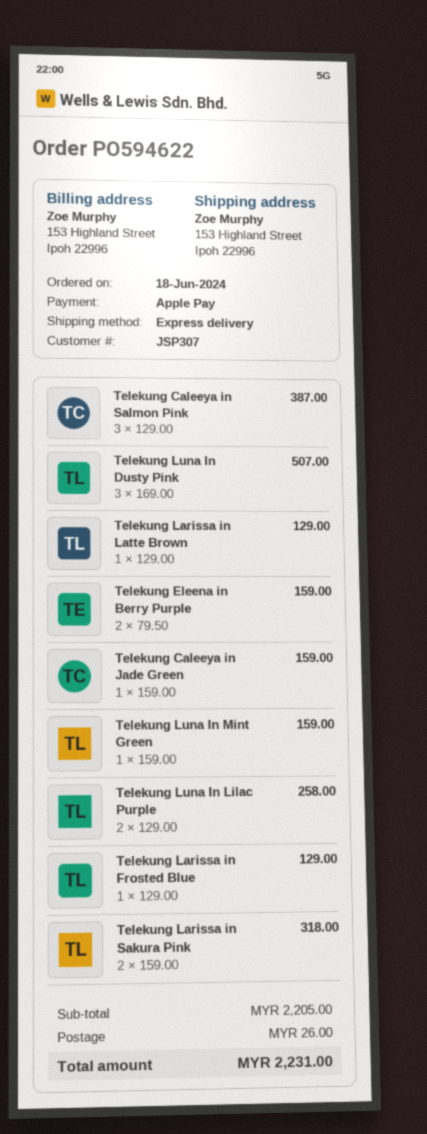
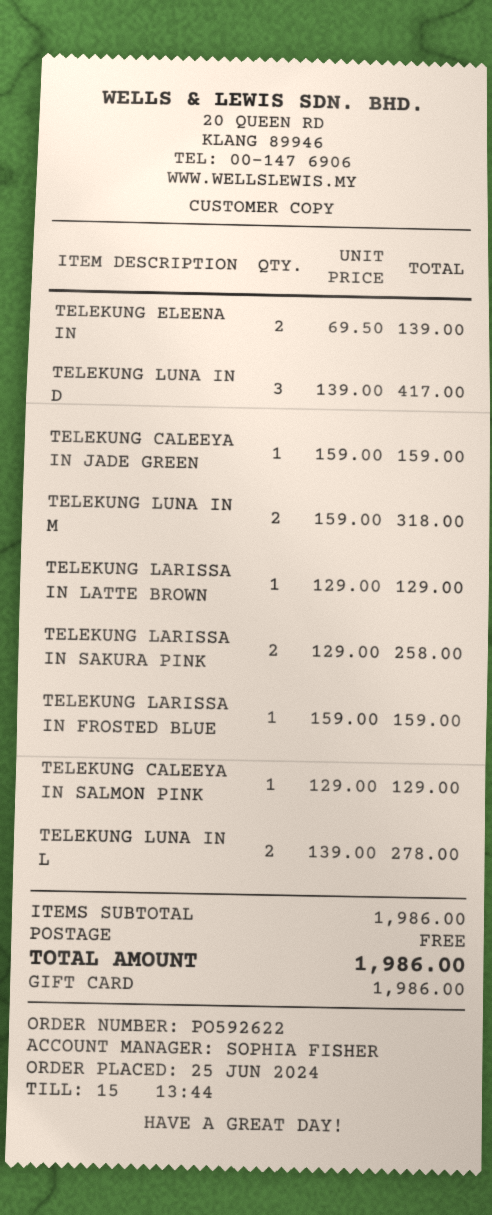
order number: PO594622 -> PO592622
order date: 2024-06-18 -> 2024-06-25
payment method: Apple Pay -> gift card
Telekung Caleeya in Salmon Pink: 3 x 129.00 = 387.00 -> 1 x 129.00 = 129.00
Telekung Luna In Dusty Pink: 3 x 169.00 = 507.00 -> 3 x 139.00 = 417.00
Telekung Eleena in Berry Purple: 2 x 79.50 = 159.00 -> 2 x 69.50 = 139.00
Telekung Luna In Mint Green: 1 x 159.00 = 159.00 -> 2 x 159.00 = 318.00
Telekung Luna In Lilac Purple: 2 x 129.00 = 258.00 -> 2 x 139.00 = 278.00
Telekung Larissa in Frosted Blue: 1 x 129.00 = 129.00 -> 1 x 159.00 = 159.00
Telekung Larissa in Sakura Pink: 2 x 159.00 = 318.00 -> 2 x 129.00 = 258.00
subtotal: 2205.00 -> 1986.00
shipping: 26.00 -> 0.00
total: 2231.00 -> 1986.00

